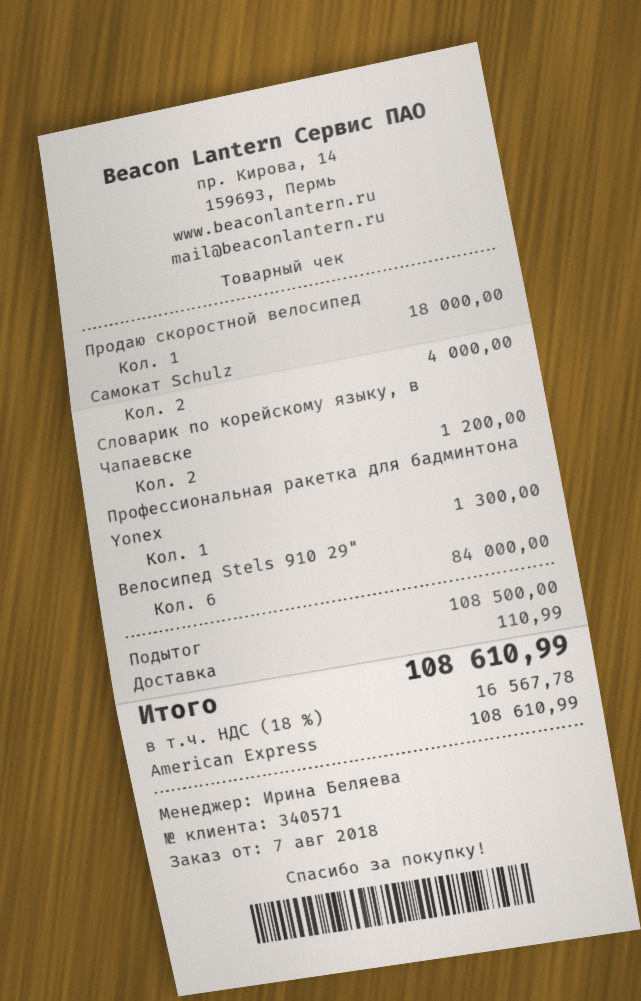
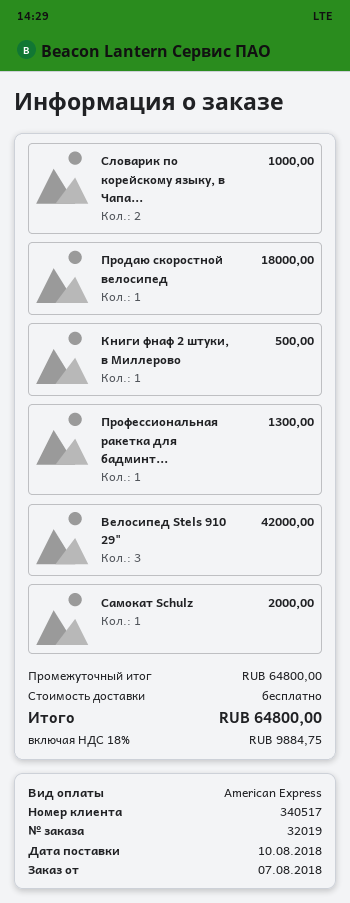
customer number: 340571 -> 340517
Самокат Schulz: 2 for 4000.00 -> 1 for 2000.00
Словарик по корейскому языку, в Чапаевске: 2 for 1200.00 -> 2 for 1000.00
Велосипед Stels 910 29": 6 for 84000.00 -> 3 for 42000.00
Книги фнаф 2 штуки, в Миллерово: none -> 1 for 500.00
subtotal: 108500.00 -> 64800.00
shipping: 110.99 -> 0.00
tax: 18% = 16567.78 -> 18% = 9884.75
total: 108610.99 -> 64800.00

